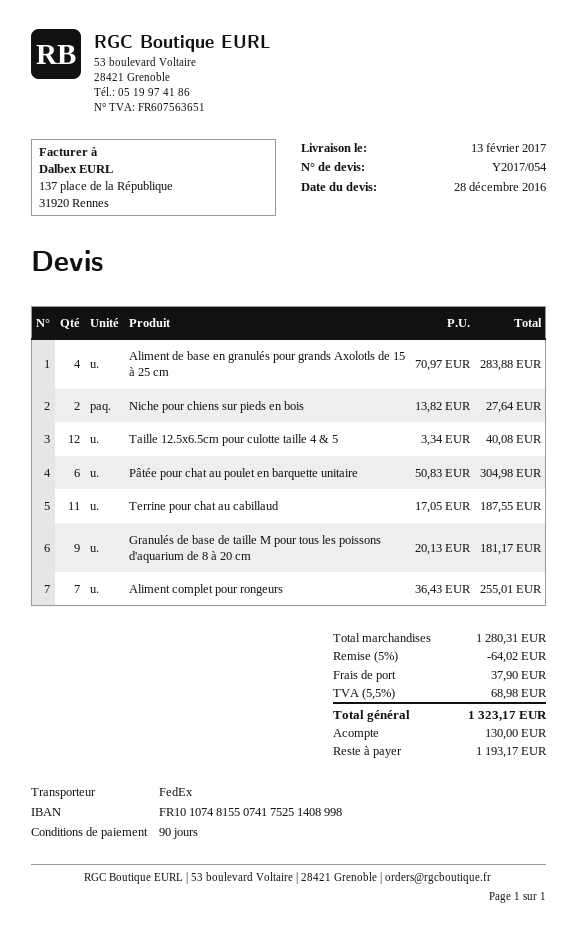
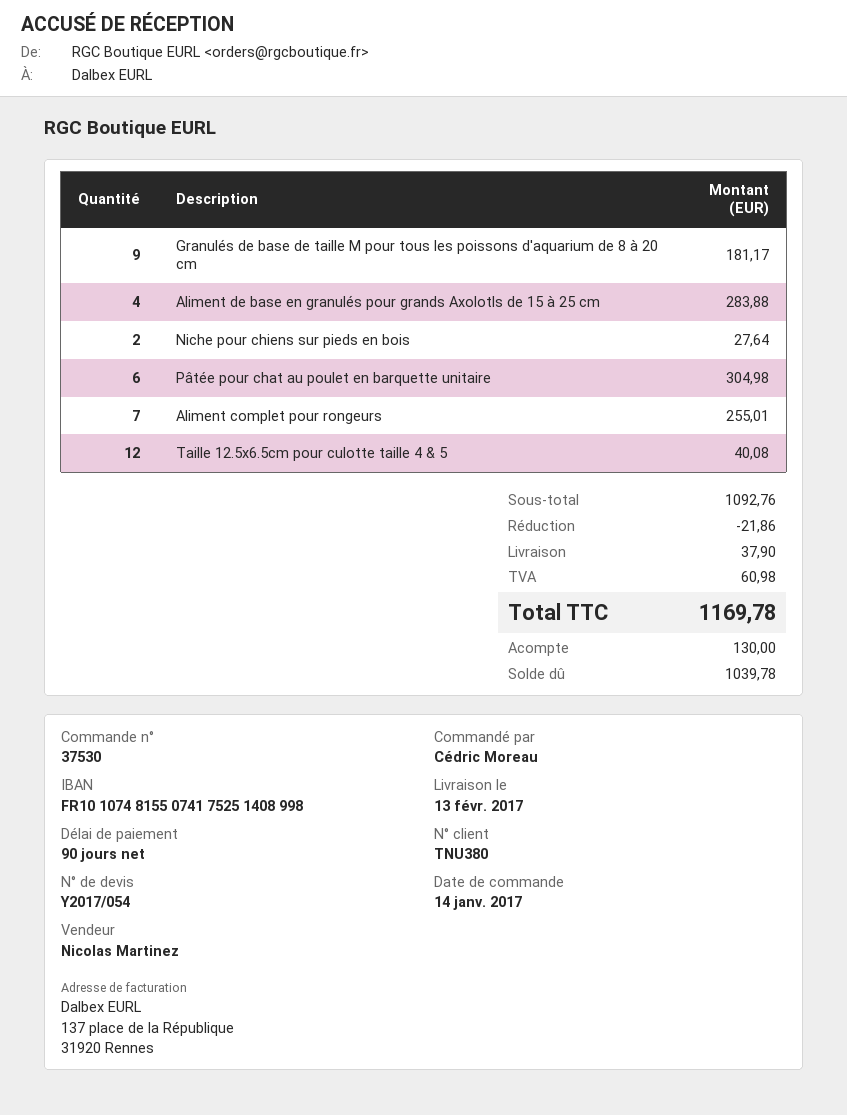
Terrine pour chat au cabillaud: 11 for 187.55 -> none
subtotal: 1280.31 -> 1092.76
discount: 64.02 -> 21.86
tax: 68.98 -> 60.98
total: 1323.17 -> 1169.78
balance: 1193.17 -> 1039.78

